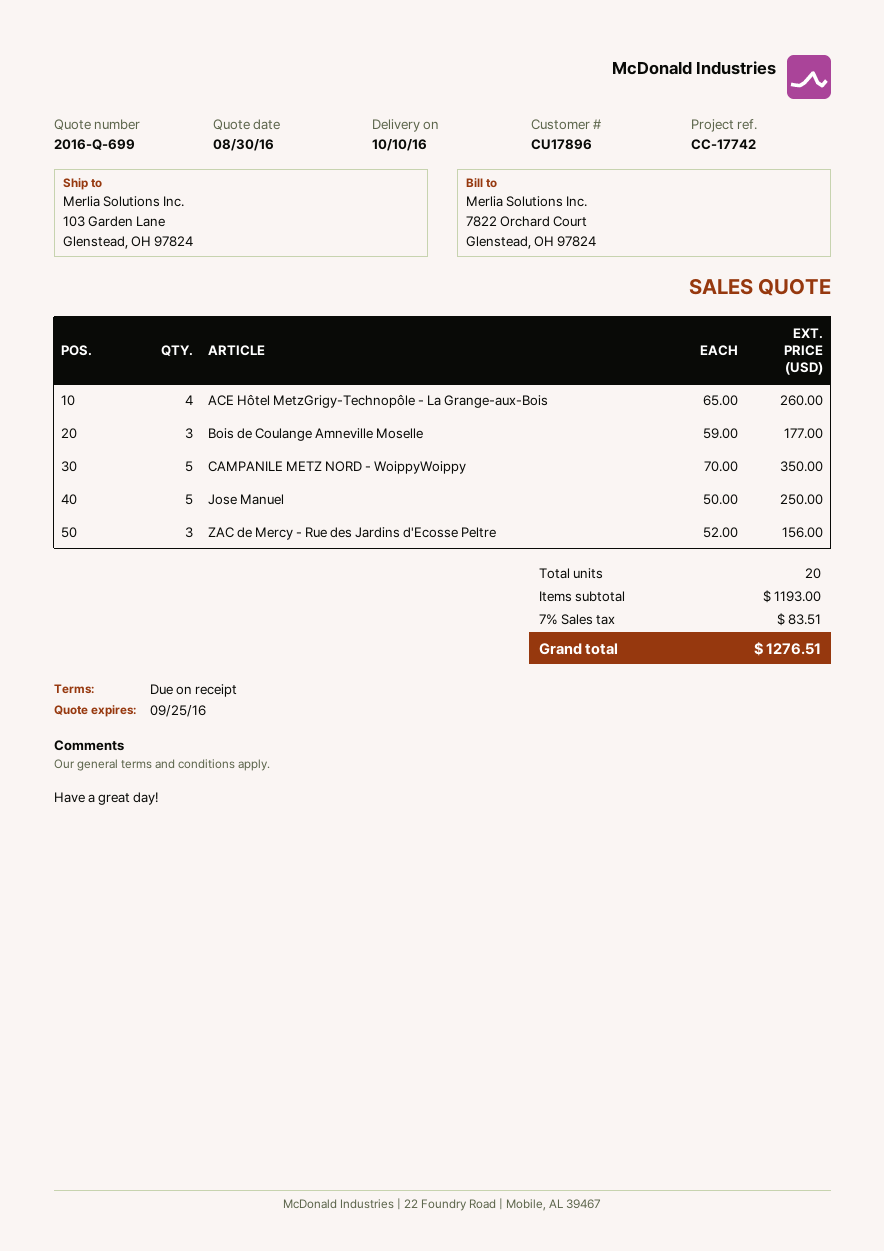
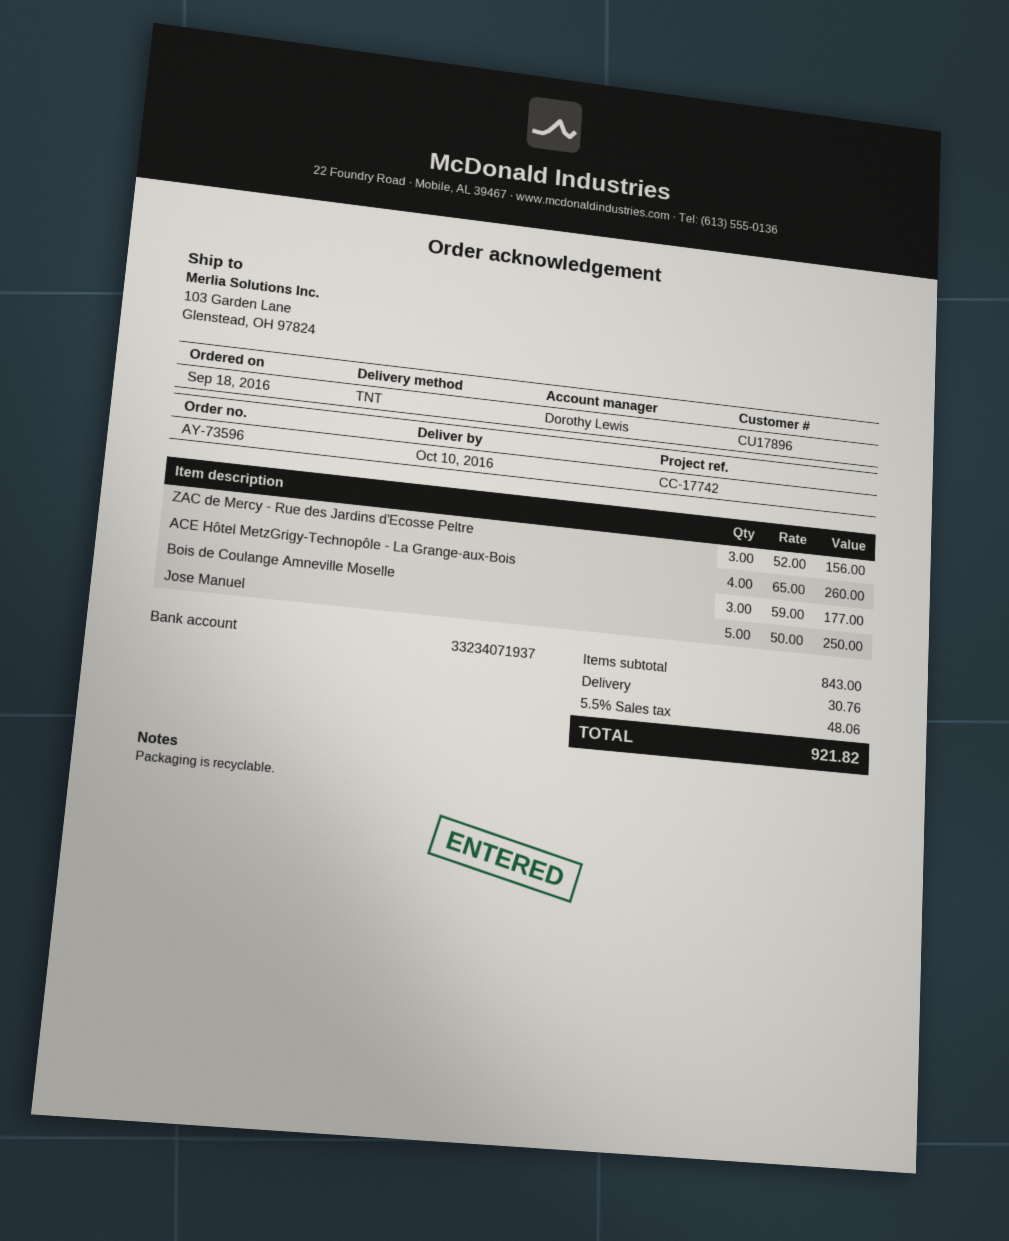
CAMPANILE METZ NORD - WoippyWoippy: 5 x 70.00 = 350.00 -> none
subtotal: 1193.00 -> 843.00
shipping: none -> 30.76
tax: 7% = 83.51 -> 5.5% = 48.06
total: 1276.51 -> 921.82

